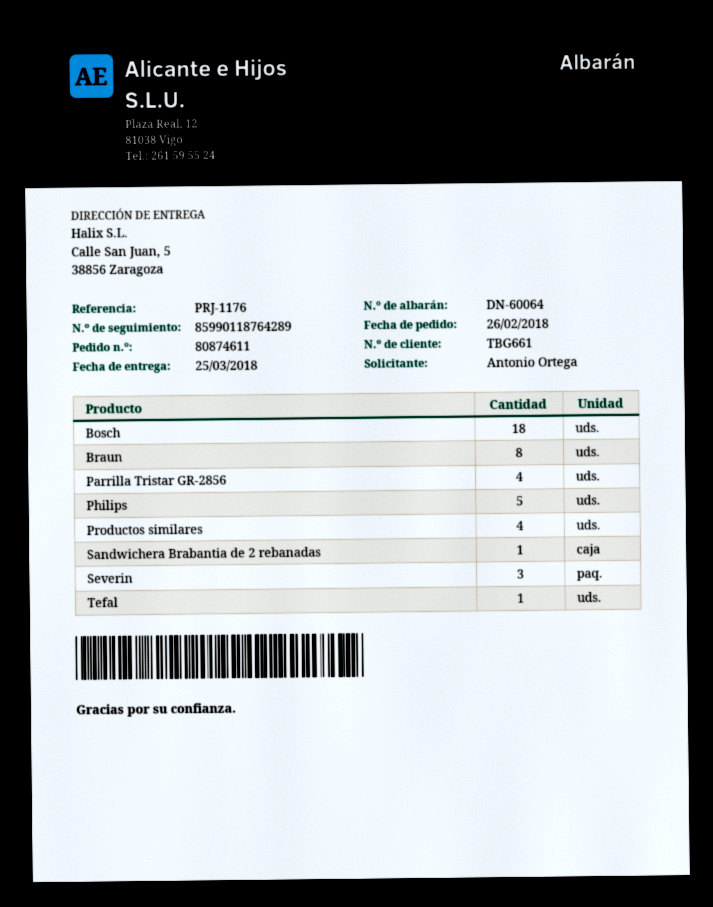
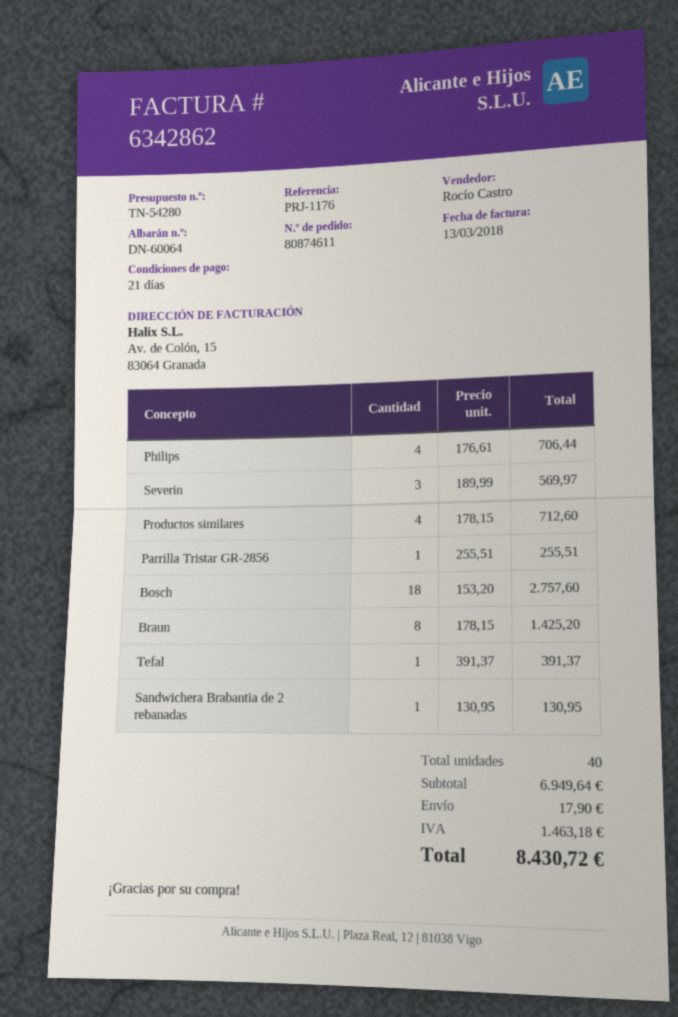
Parrilla Tristar GR-2856: 4 -> 1
Philips: 5 -> 4

